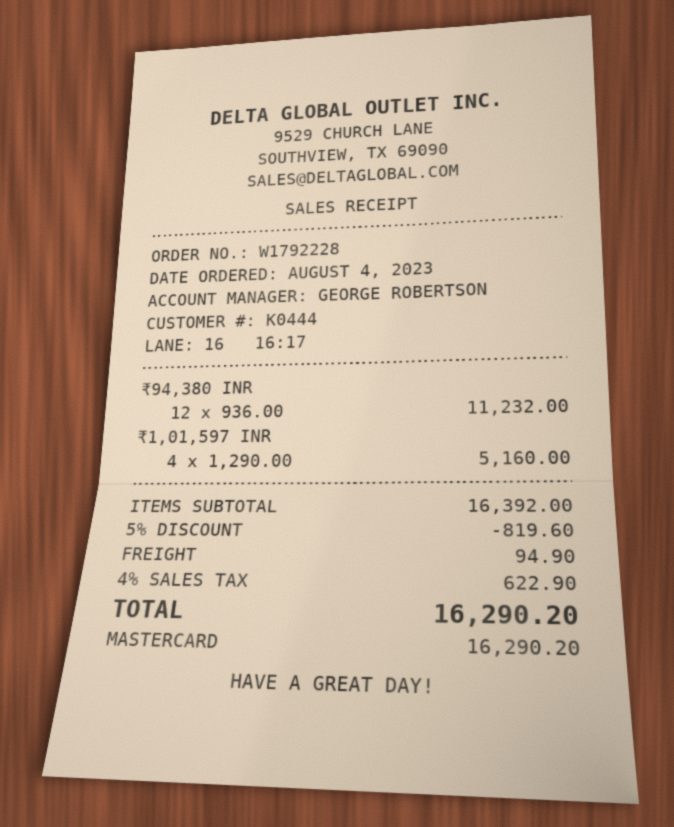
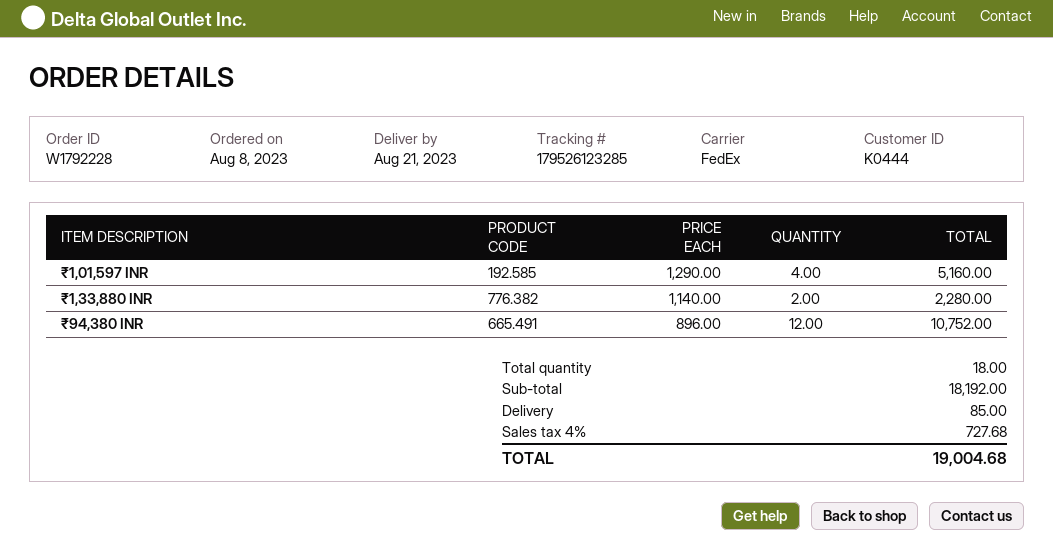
order date: 2023-08-04 -> 2023-08-08
₹94,380 INR: 12 x 936.00 = 11232.00 -> 12 x 896.00 = 10752.00
₹1,33,880 INR: none -> 2 x 1140.00 = 2280.00
subtotal: 16392.00 -> 18192.00
discount: 5% = 819.60 -> none
shipping: 94.90 -> 85.00
tax: 4% = 622.90 -> 4% = 727.68
total: 16290.20 -> 19004.68

